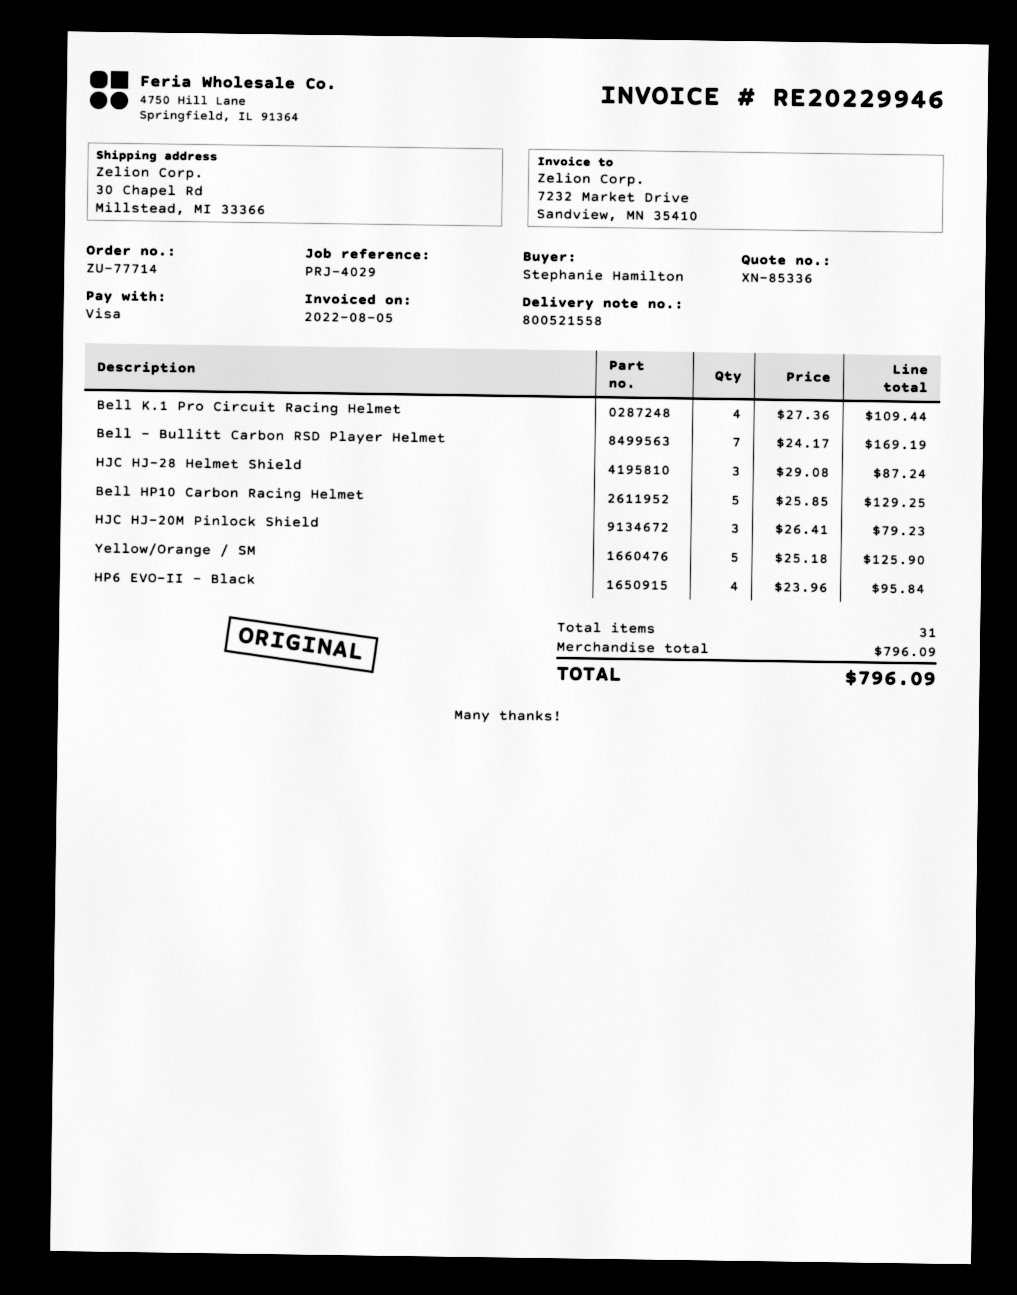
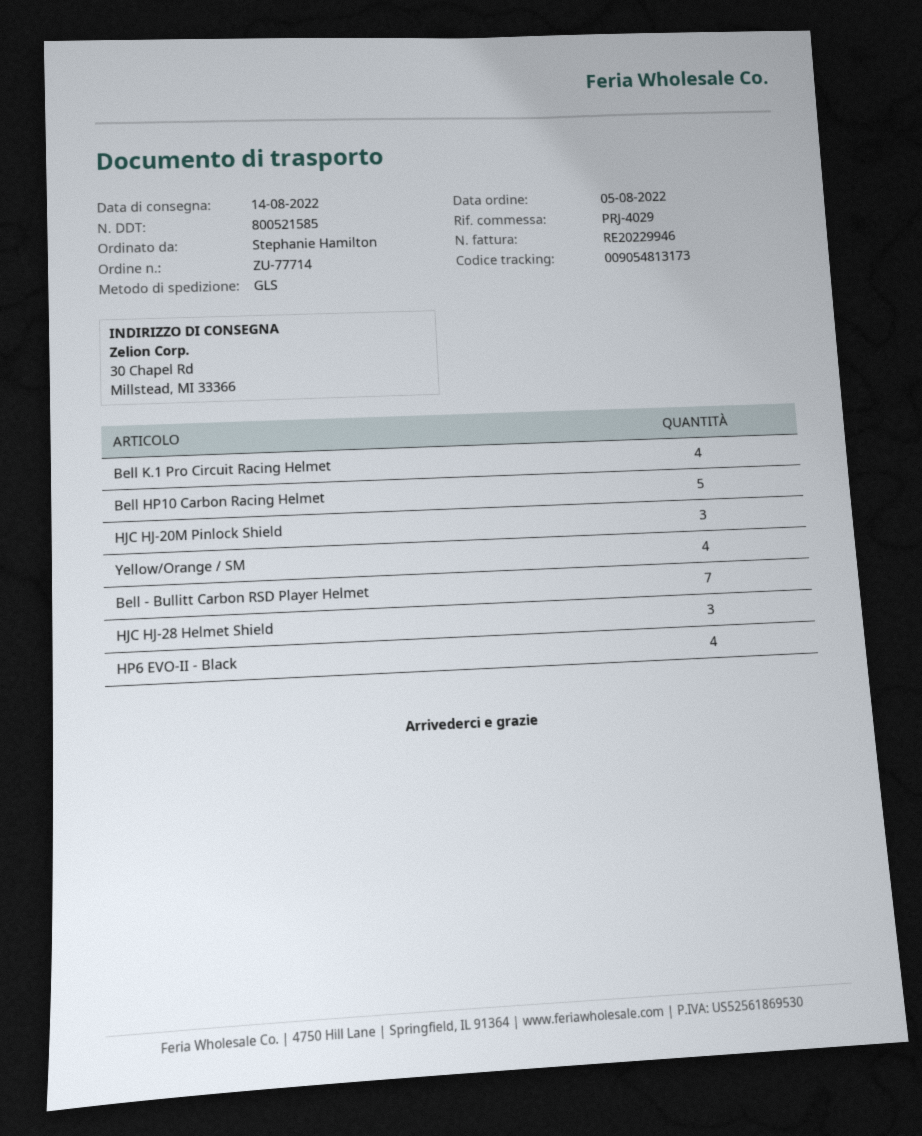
delivery note number: 800521558 -> 800521585
Yellow/Orange / SM: 5 -> 4

